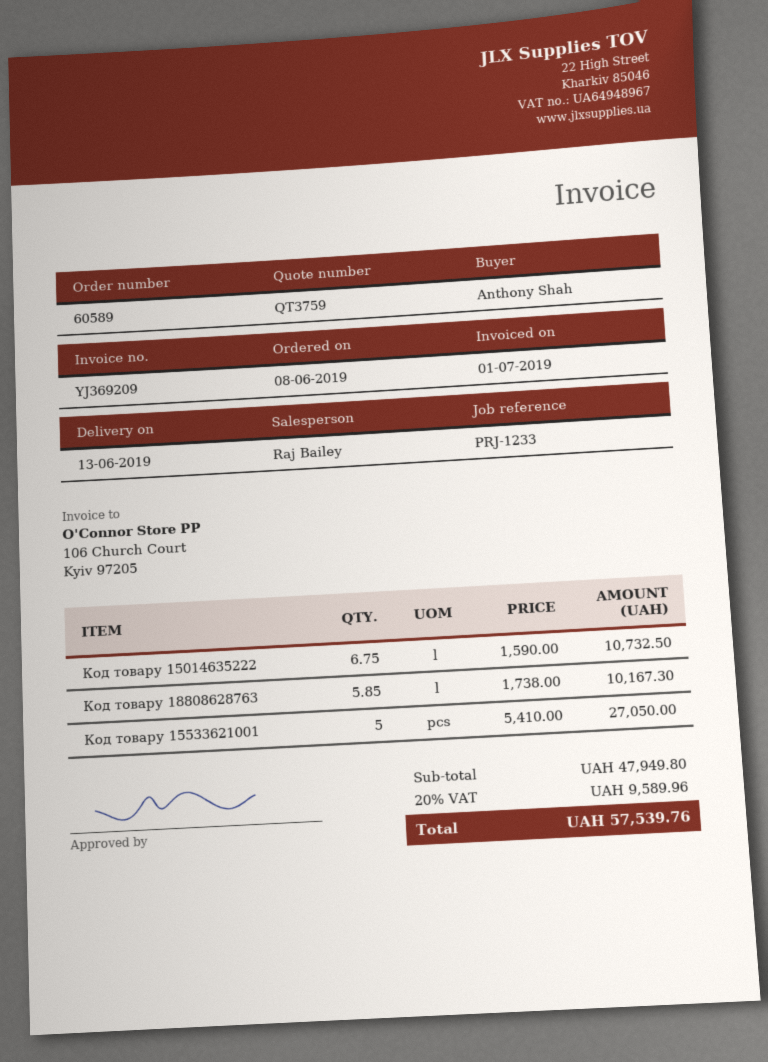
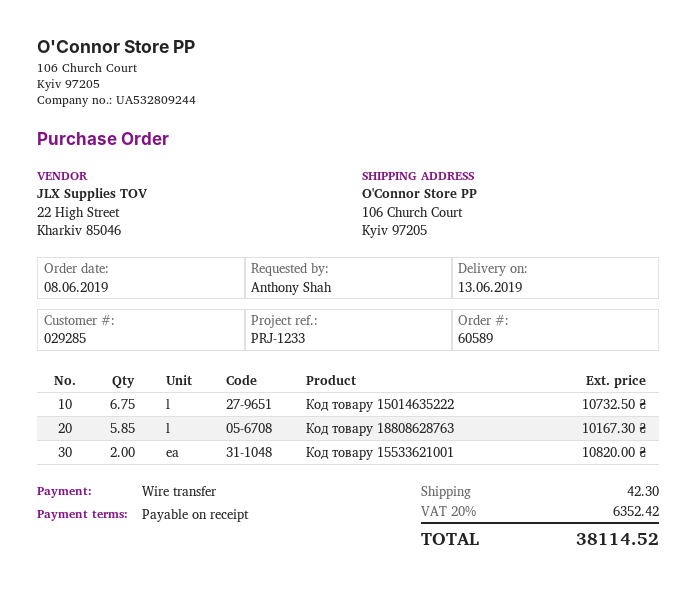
Код товару 15533621001: 5 for 27050.00 -> 2 for 10820.00
shipping: none -> 42.30
tax: 20% = 9589.96 -> 20% = 6352.42
total: 57539.76 -> 38114.52

